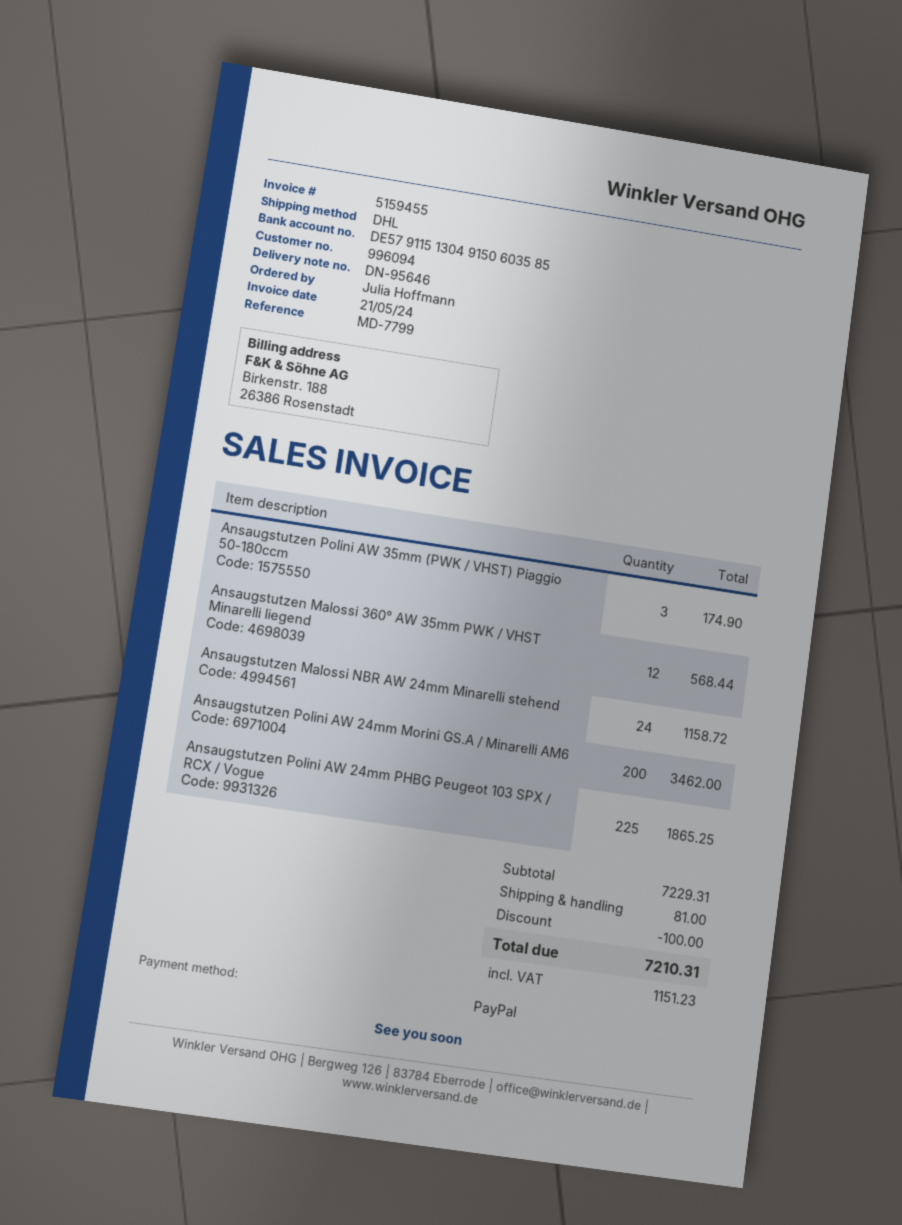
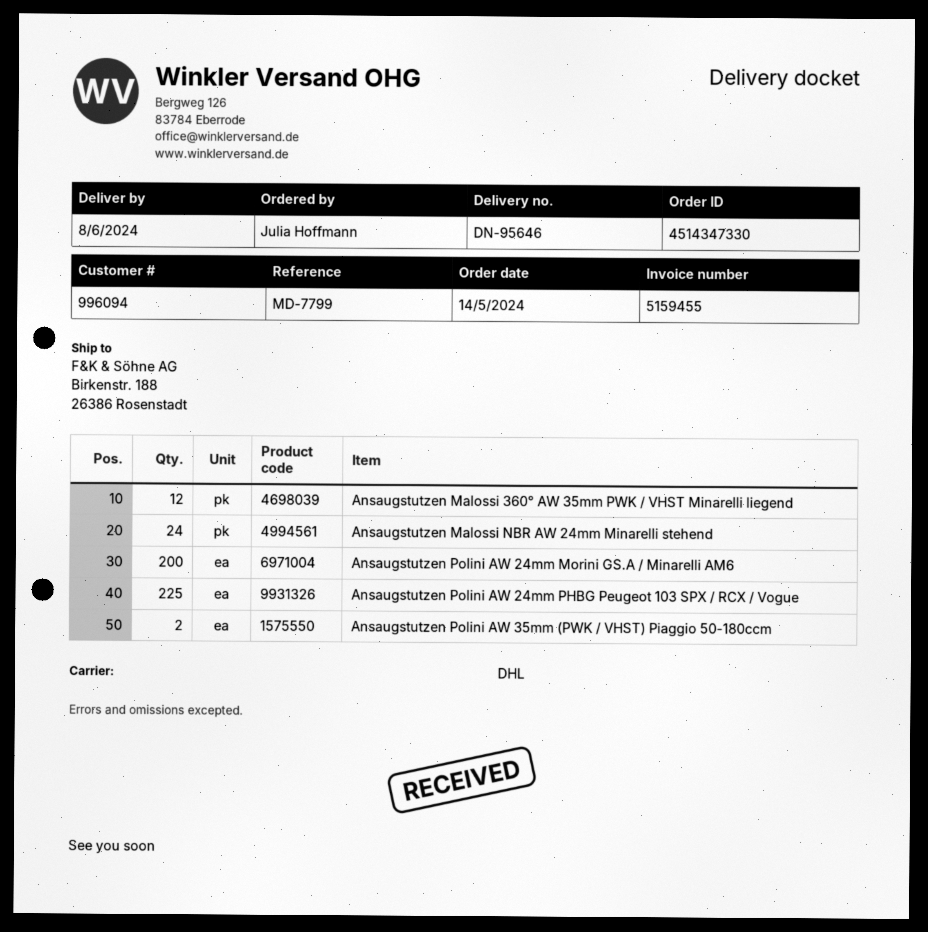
Ansaugstutzen Polini AW 35mm (PWK / VHST) Piaggio 50-180ccm: 3 -> 2

